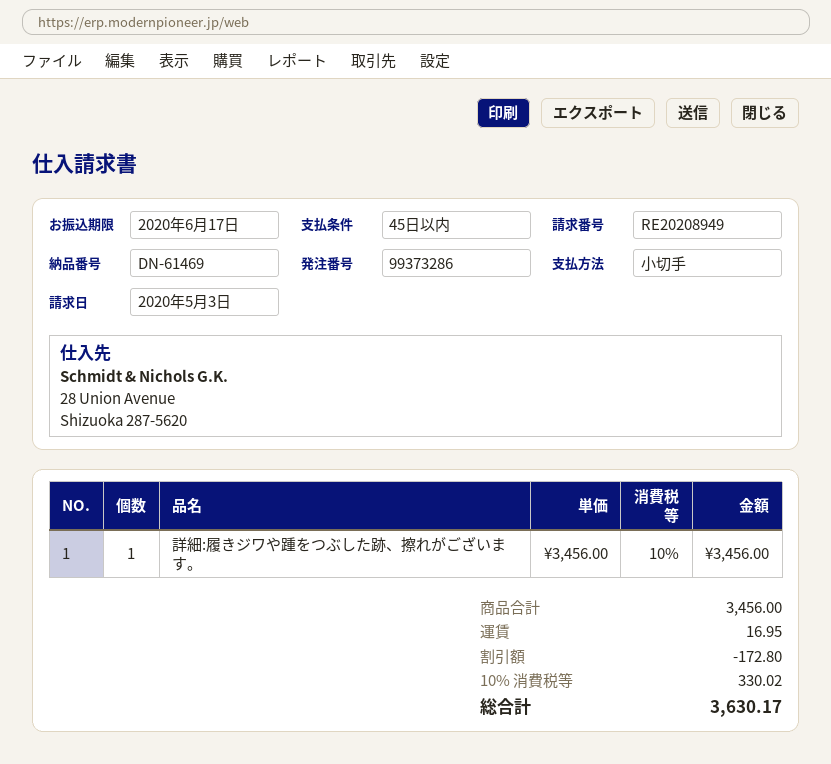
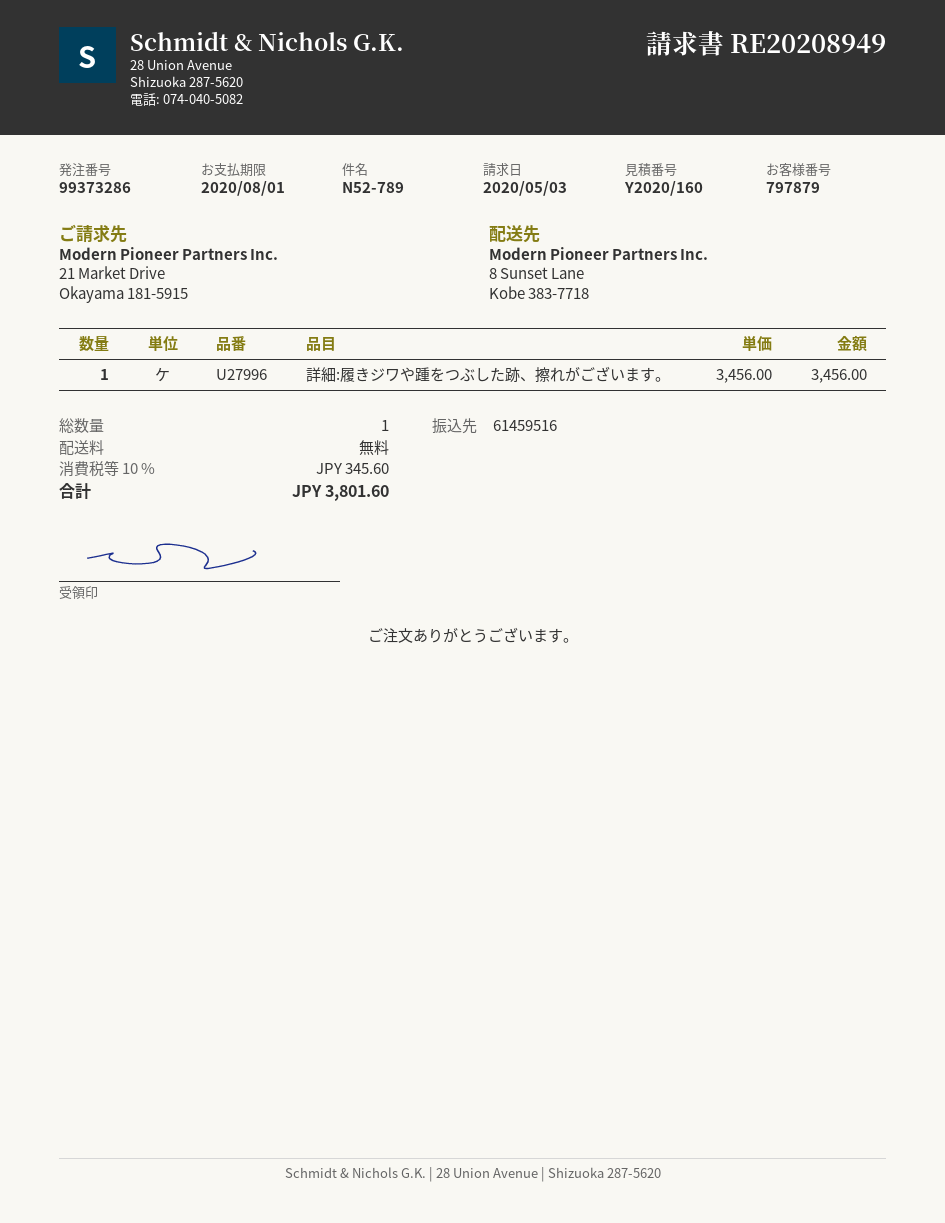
due date: 2020-06-17 -> 2020-08-01
discount: 172.80 -> none
shipping: 16.95 -> 0.00
tax: 10% = 330.02 -> 10% = 345.60
total: 3630.17 -> 3801.60

